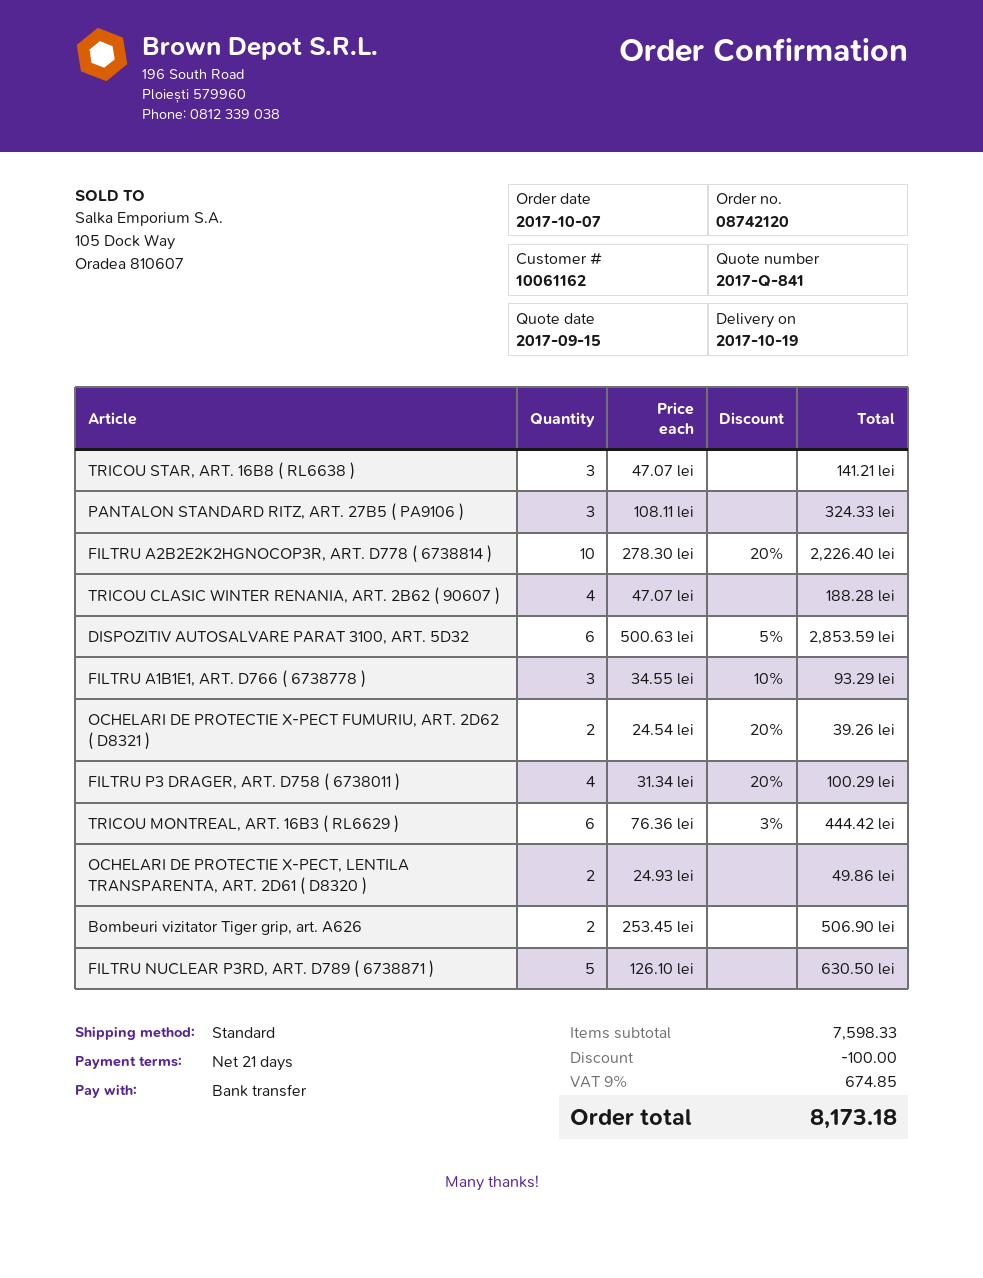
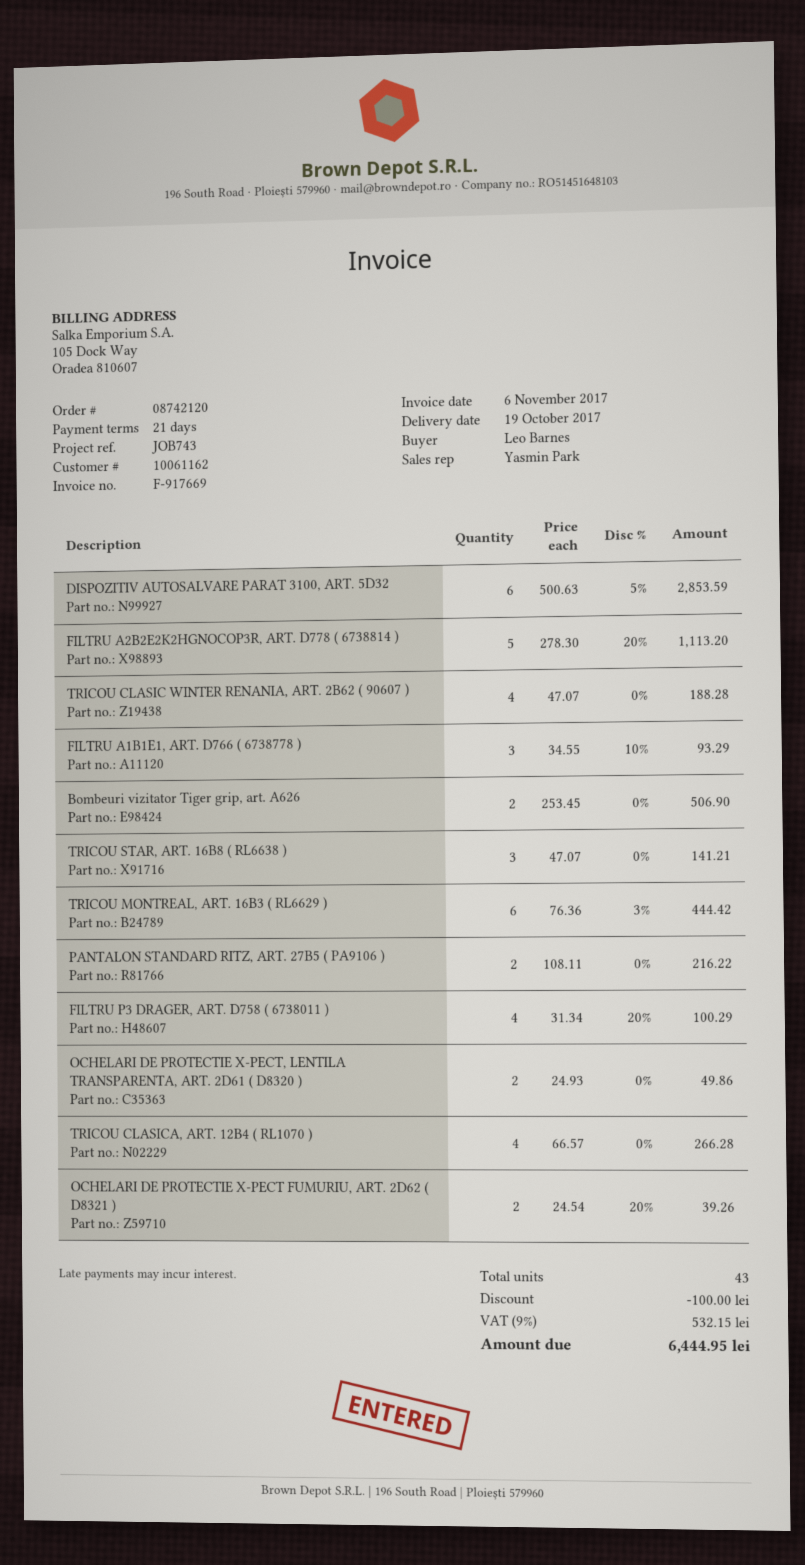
PANTALON STANDARD RITZ, ART. 27B5 ( PA9106 ): 3 x 108.11 = 324.33 -> 2 x 108.11 = 216.22
FILTRU A2B2E2K2HGNOCOP3R, ART. D778 ( 6738814 ): 10 x 278.30 - 20% = 2226.40 -> 5 x 278.30 - 20% = 1113.20
FILTRU NUCLEAR P3RD, ART. D789 ( 6738871 ): 5 x 126.10 = 630.50 -> none
TRICOU CLASICA, ART. 12B4 ( RL1070 ): none -> 4 x 66.57 = 266.28
tax: 9% = 674.85 -> 9% = 532.15
total: 8173.18 -> 6444.95

